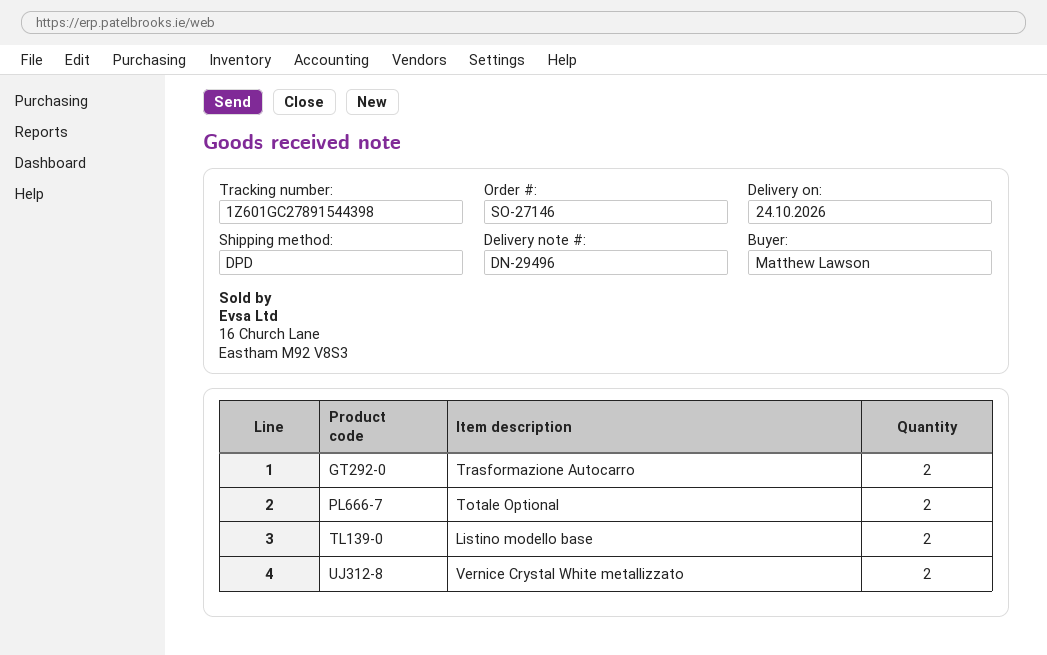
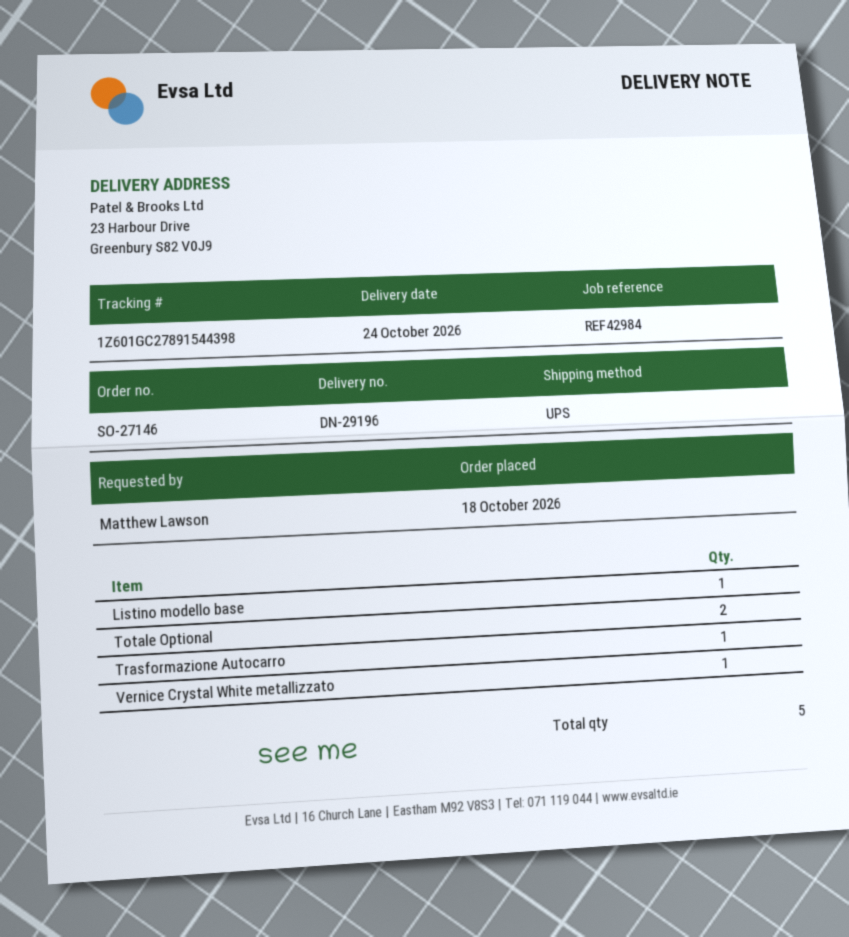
delivery note number: DN-29496 -> DN-29196
shipping method: DPD -> UPS
Trasformazione Autocarro: 2 -> 1
Listino modello base: 2 -> 1
Vernice Crystal White metallizzato: 2 -> 1

